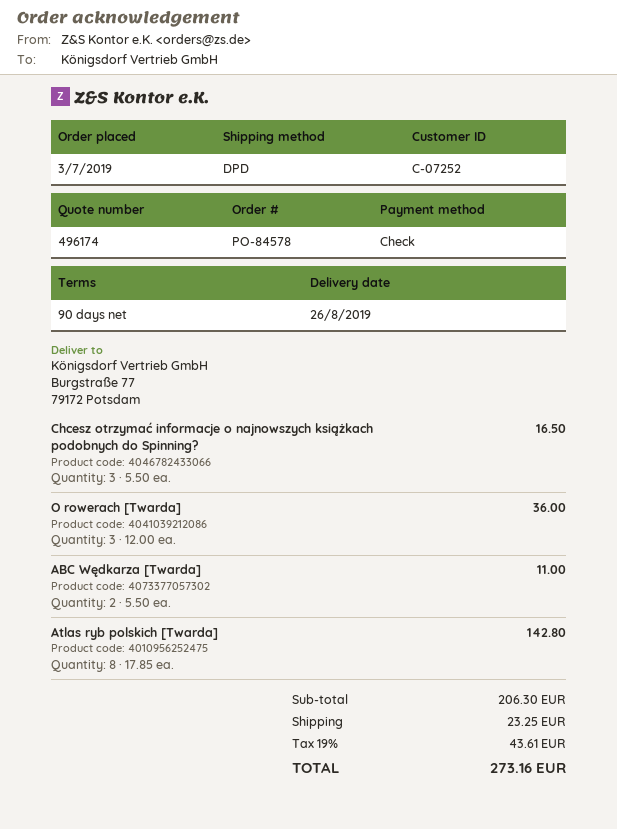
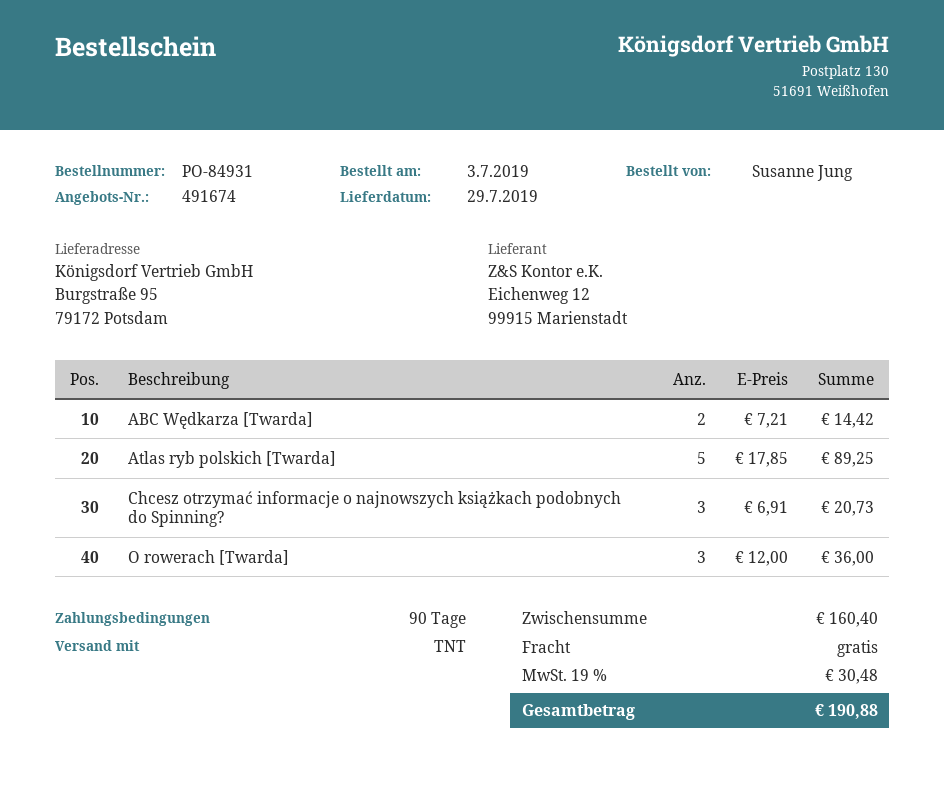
quote number: 496174 -> 491674
order number: PO-84578 -> PO-84931
delivery date: 2019-08-26 -> 2019-07-29
shipping method: DPD -> TNT
ship to: Burgstraße 77, 79172 Potsdam -> Burgstraße 95, 79172 Potsdam
Chcesz otrzymać informacje o najnowszych książkach podobnych do Spinning?: 3 x 5.50 = 16.50 -> 3 x 6.91 = 20.73
ABC Wędkarza [Twarda]: 2 x 5.50 = 11.00 -> 2 x 7.21 = 14.42
Atlas ryb polskich [Twarda]: 8 x 17.85 = 142.80 -> 5 x 17.85 = 89.25
subtotal: 206.30 -> 160.40
shipping: 23.25 -> 0.00
tax: 19% = 43.61 -> 19% = 30.48
total: 273.16 -> 190.88

